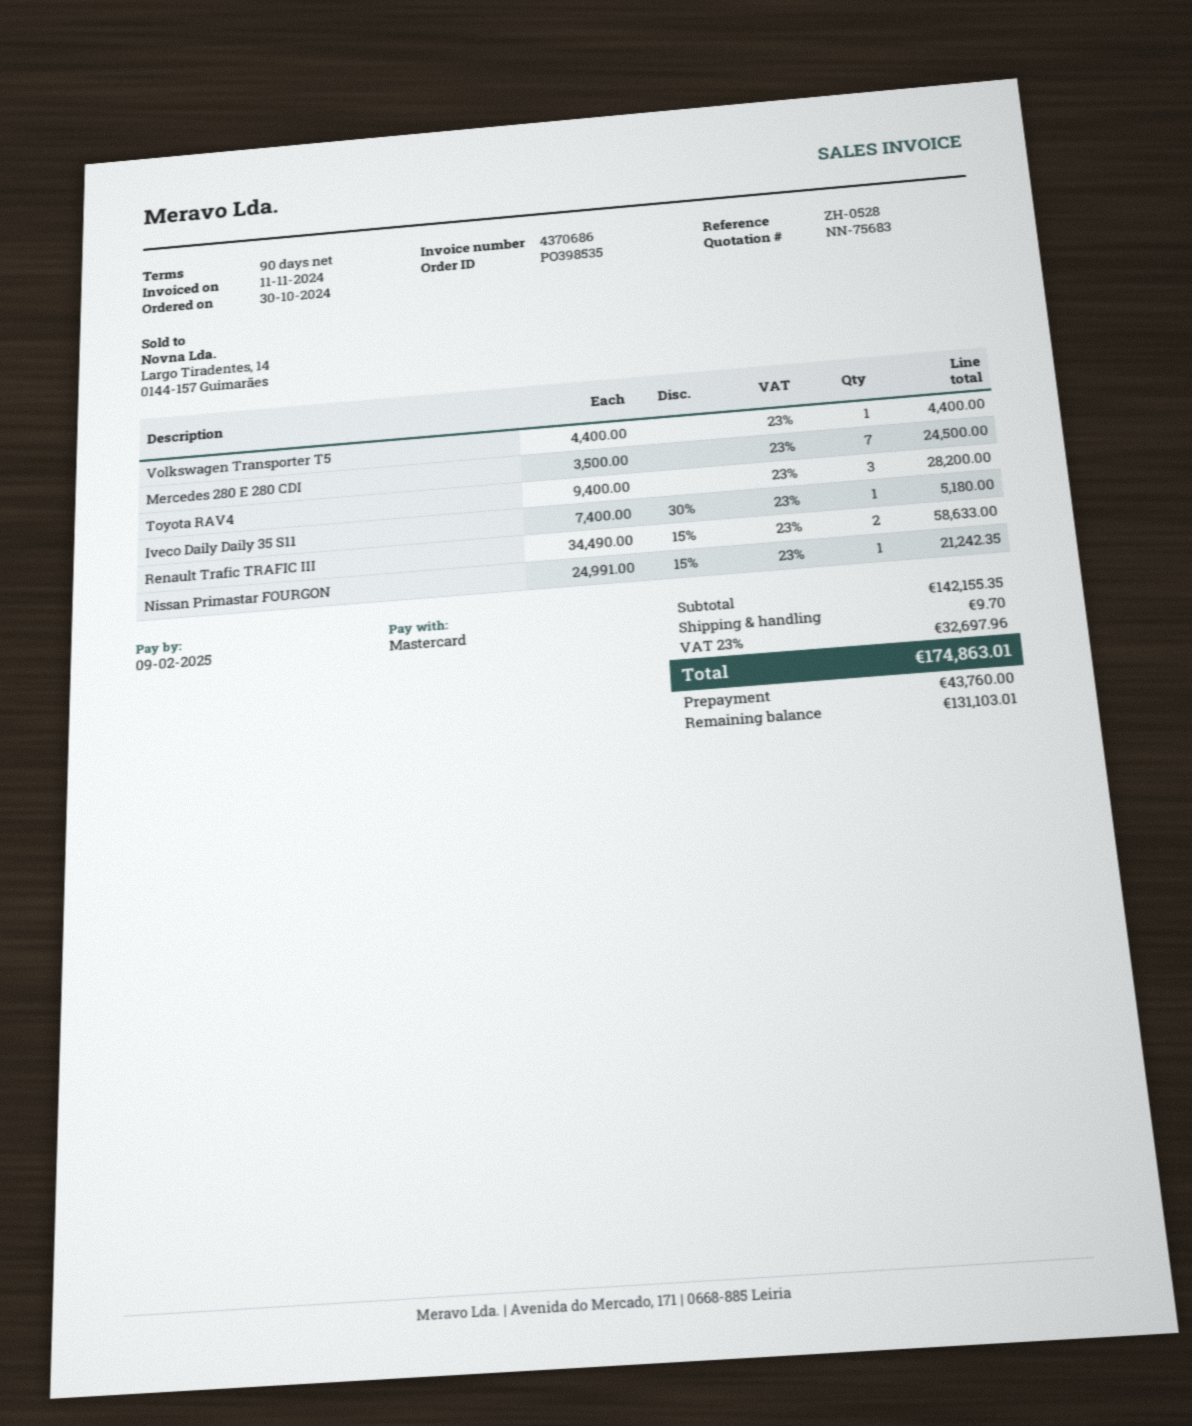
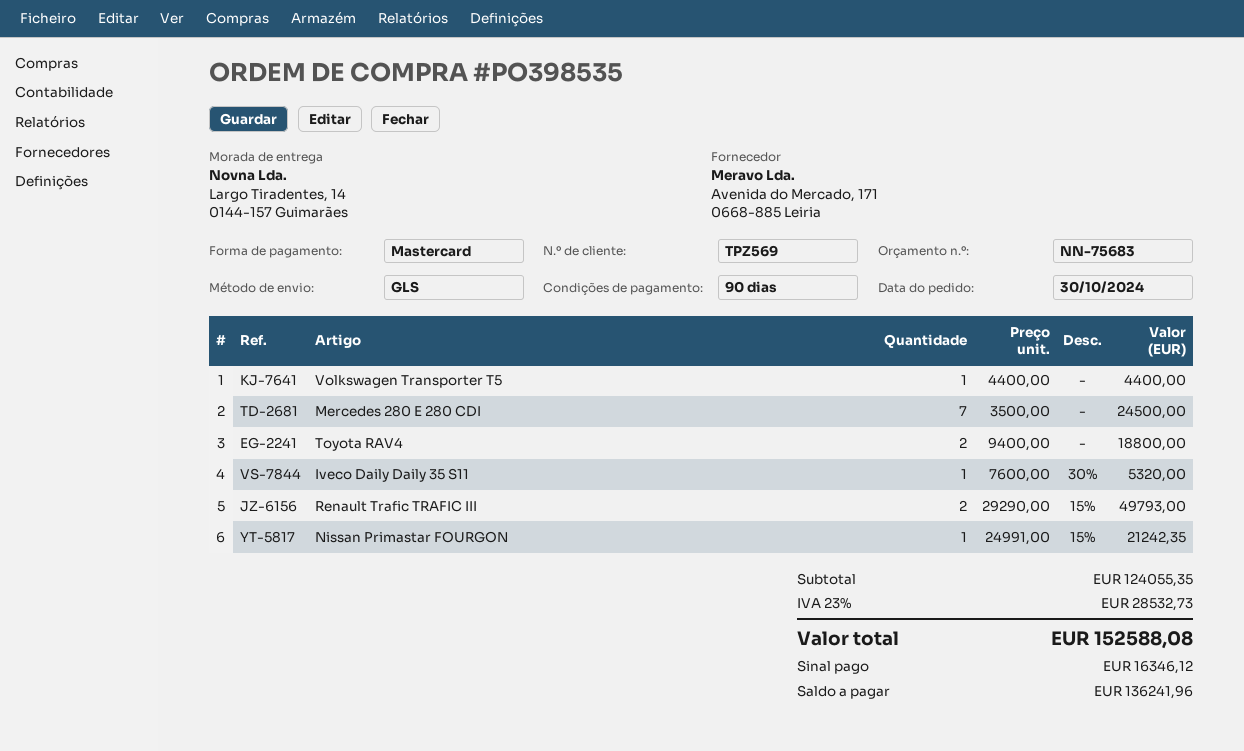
Toyota RAV4: 3 x 9400.00 = 28200.00 -> 2 x 9400.00 = 18800.00
Iveco Daily Daily 35 S11: 1 x 7400.00 - 30% = 5180.00 -> 1 x 7600.00 - 30% = 5320.00
Renault Trafic TRAFIC III: 2 x 34490.00 - 15% = 58633.00 -> 2 x 29290.00 - 15% = 49793.00
subtotal: 142155.35 -> 124055.35
shipping: 9.70 -> none
tax: 23% = 32697.96 -> 23% = 28532.73
total: 174863.01 -> 152588.08
deposit: 43760.00 -> 16346.12
balance: 131103.01 -> 136241.96

